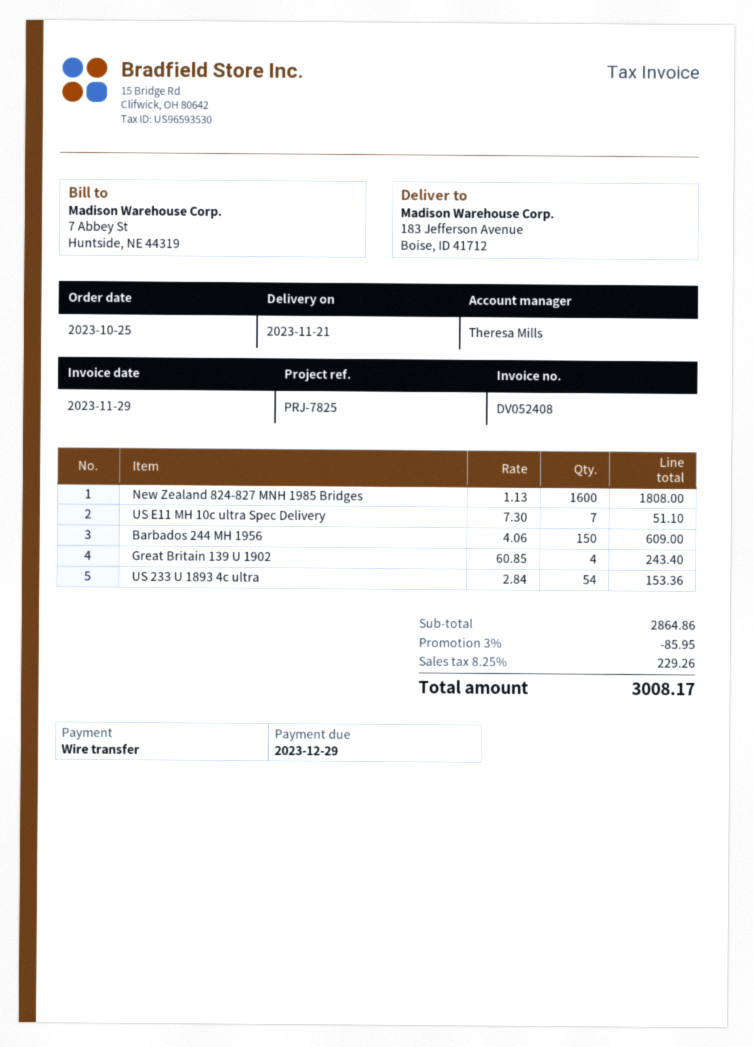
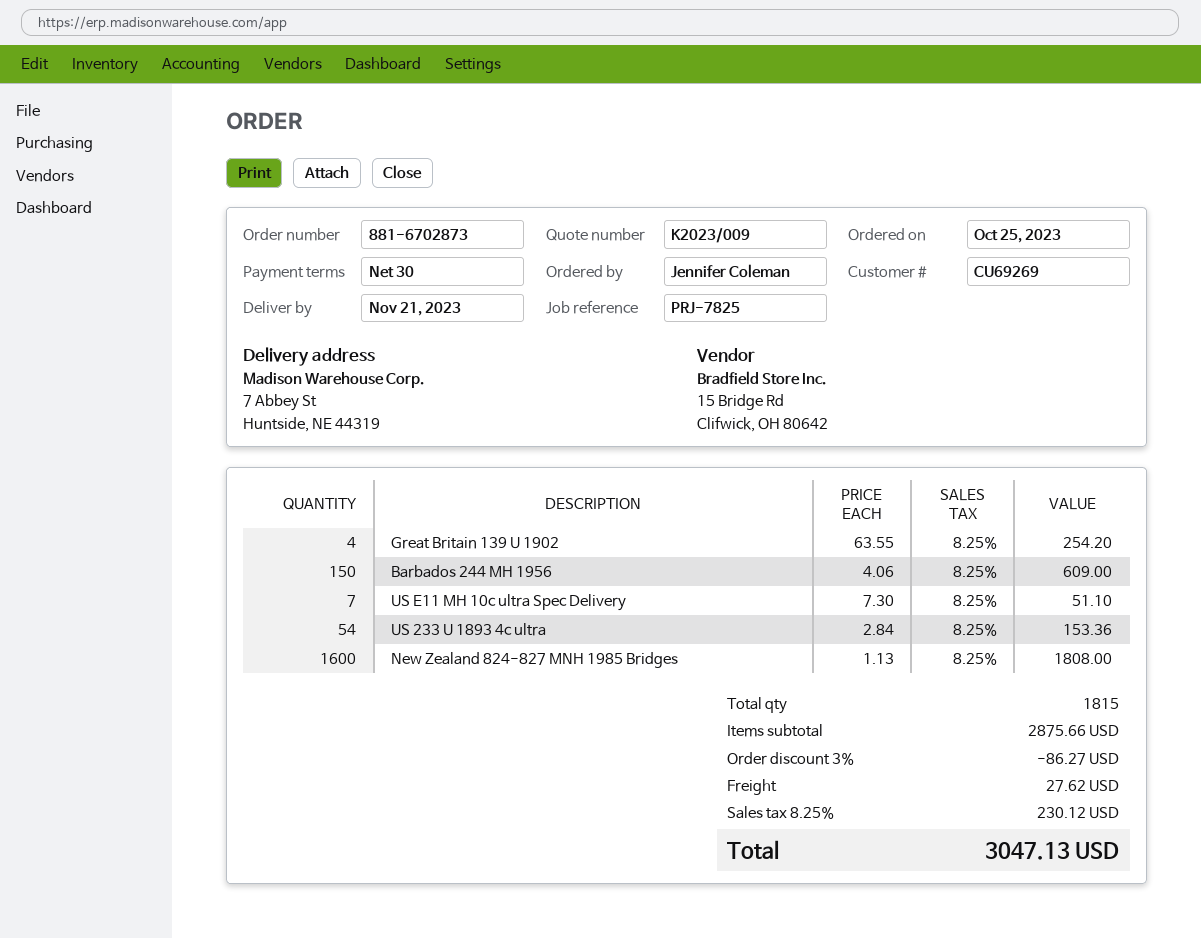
ship to: 183 Jefferson Avenue, Boise, ID 41712 -> 7 Abbey St, Huntside, NE 44319
Great Britain 139 U 1902: 4 x 60.85 = 243.40 -> 4 x 63.55 = 254.20
subtotal: 2864.86 -> 2875.66
discount: 3% = 85.95 -> 3% = 86.27
shipping: none -> 27.62
tax: 8.25% = 229.26 -> 8.25% = 230.12
total: 3008.17 -> 3047.13

